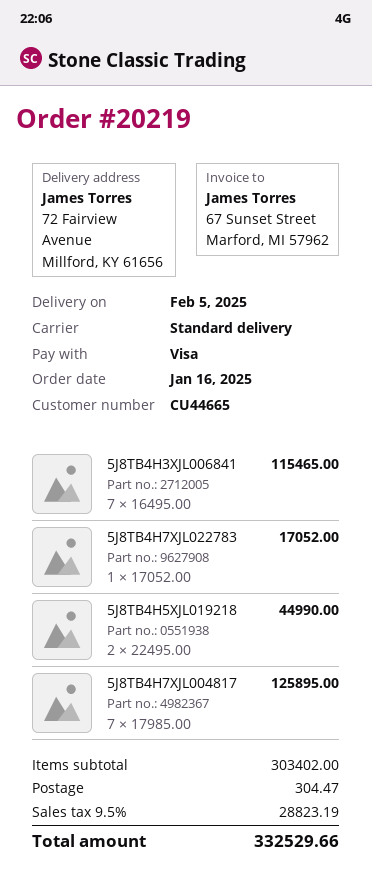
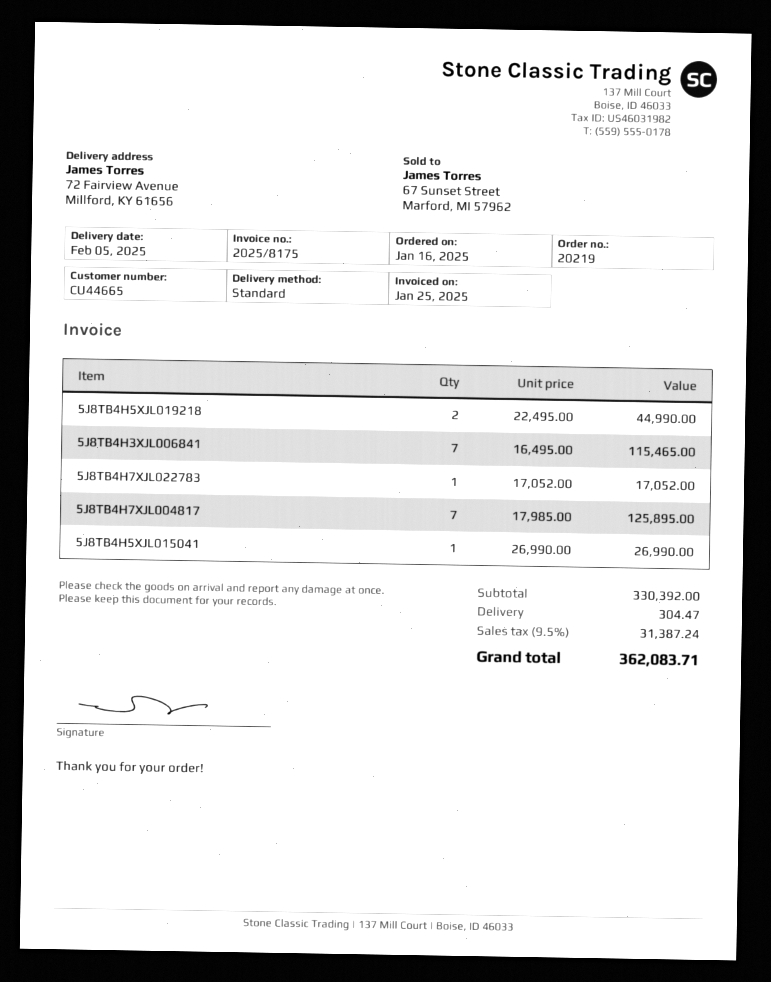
5J8TB4H5XJL015041: none -> 1 x 26990.00 = 26990.00
subtotal: 303402.00 -> 330392.00
tax: 9.5% = 28823.19 -> 9.5% = 31387.24
total: 332529.66 -> 362083.71

